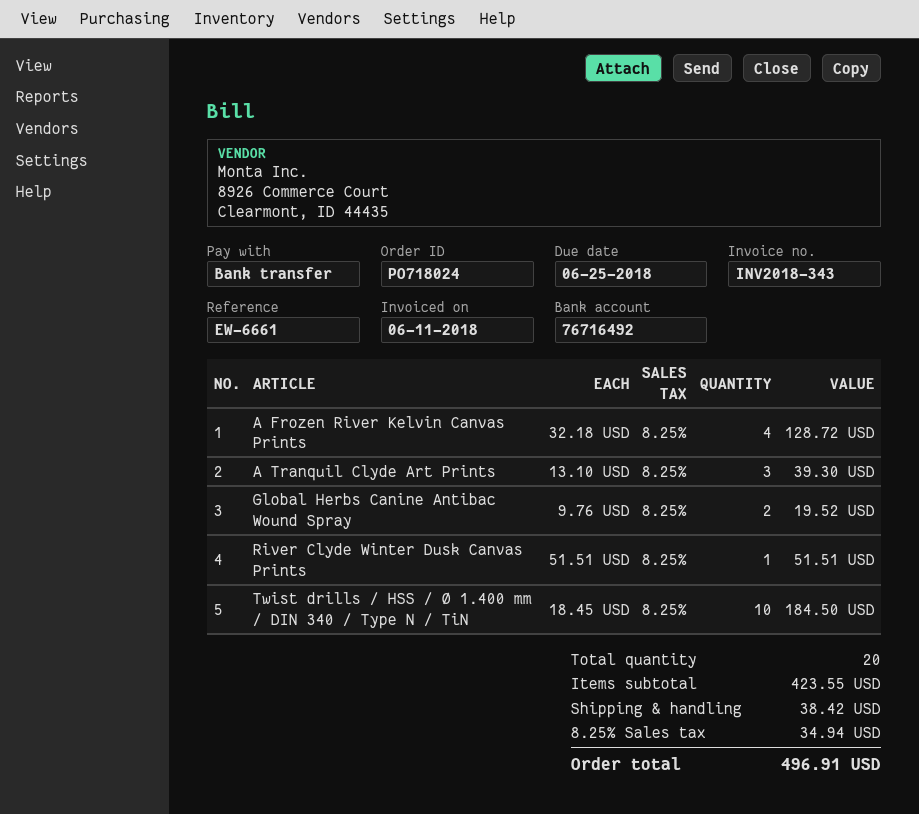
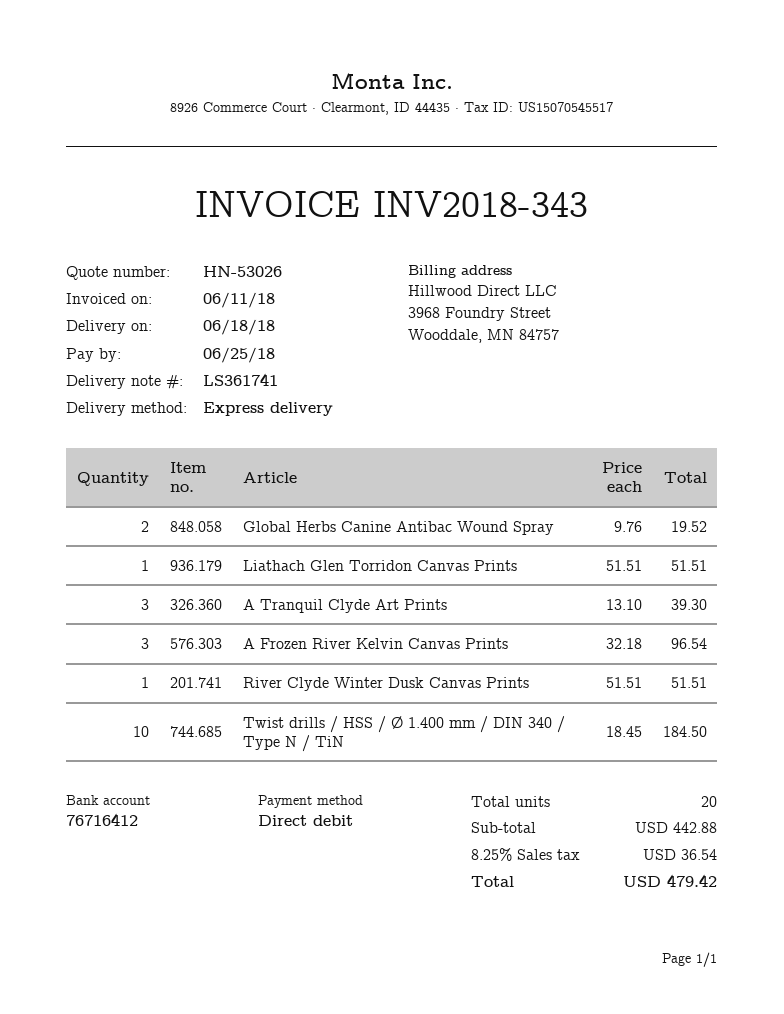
payment method: bank transfer -> direct debit
bank account: 76716492 -> 76716412
A Frozen River Kelvin Canvas Prints: 4 x 32.18 = 128.72 -> 3 x 32.18 = 96.54
Liathach Glen Torridon Canvas Prints: none -> 1 x 51.51 = 51.51
subtotal: 423.55 -> 442.88
shipping: 38.42 -> none
tax: 8.25% = 34.94 -> 8.25% = 36.54
total: 496.91 -> 479.42

